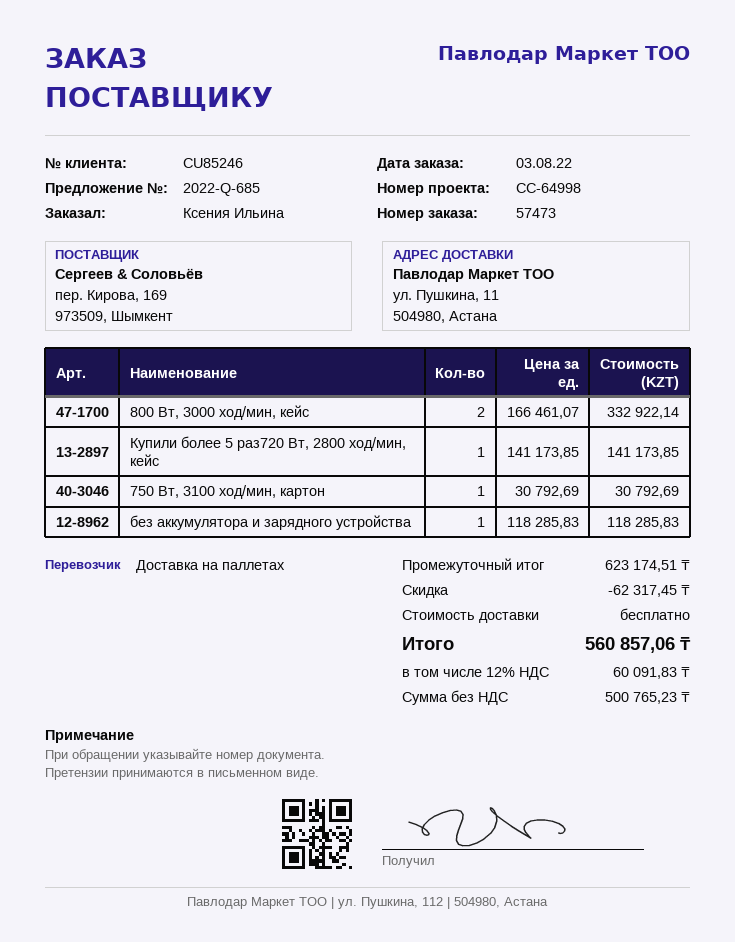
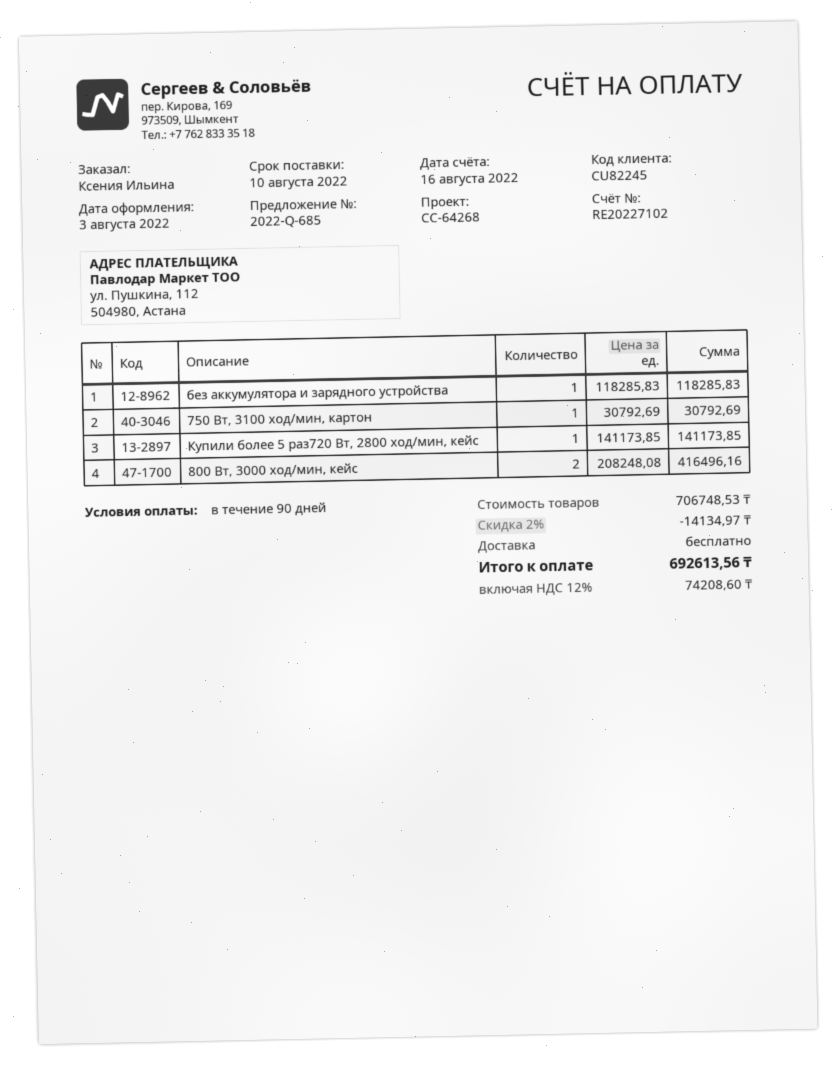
customer number: CU85246 -> CU82245
reference: CC-64998 -> CC-64268
800 Вт, 3000 ход/мин, кейс: 2 x 166461.07 = 332922.14 -> 2 x 208248.08 = 416496.16
subtotal: 623174.51 -> 706748.53
discount: 62317.45 -> 14134.97
tax: 12% = 60091.83 -> 12% = 74208.60
total: 560857.06 -> 692613.56

